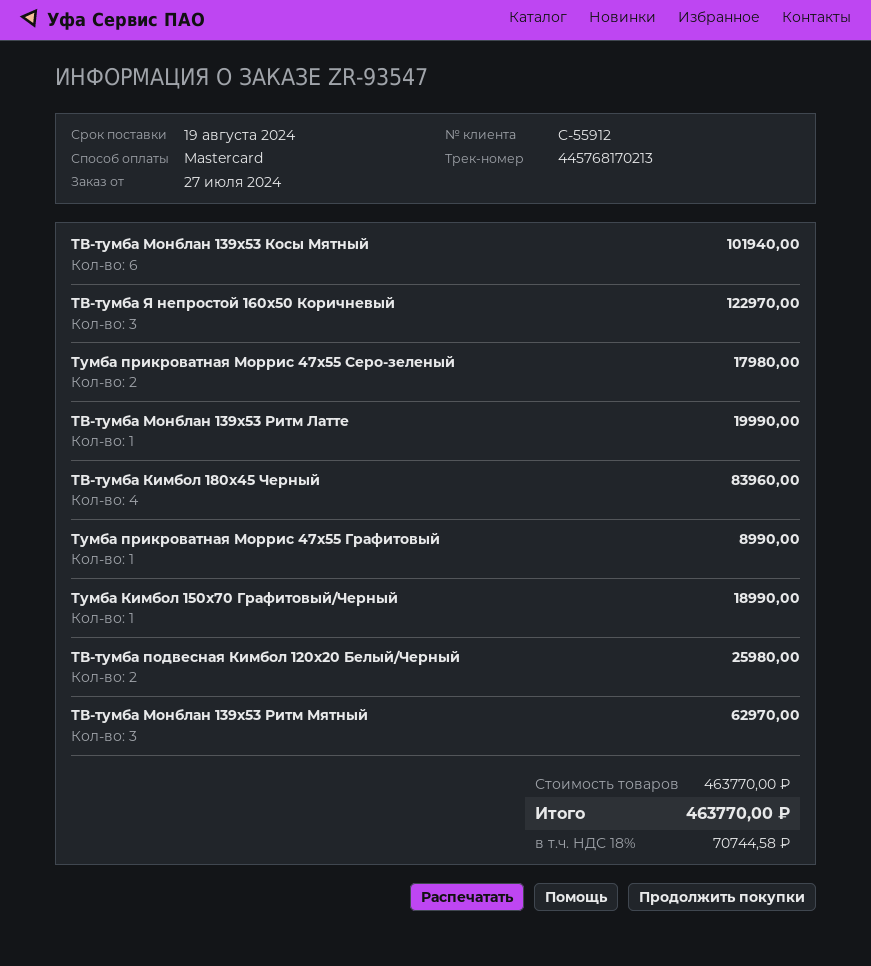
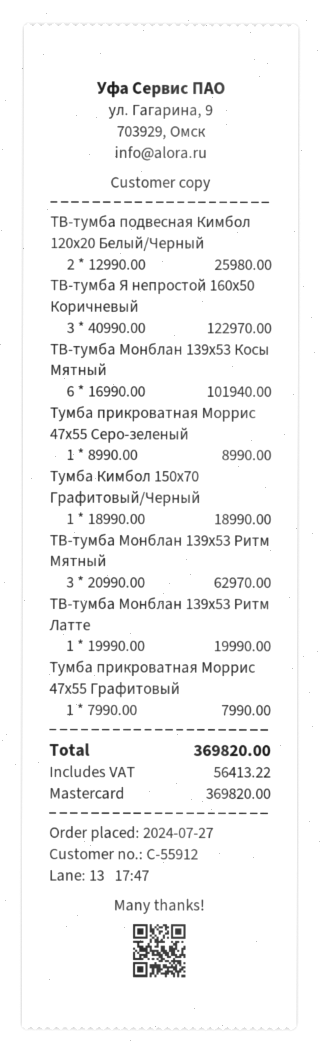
Тумба прикроватная Моррис 47x55 Серо-зеленый: 2 for 17980.00 -> 1 for 8990.00
ТВ-тумба Кимбол 180x45 Черный: 4 for 83960.00 -> none
Тумба прикроватная Моррис 47x55 Графитовый: 1 for 8990.00 -> 1 for 7990.00
tax: 70744.58 -> 56413.22
total: 463770.00 -> 369820.00

